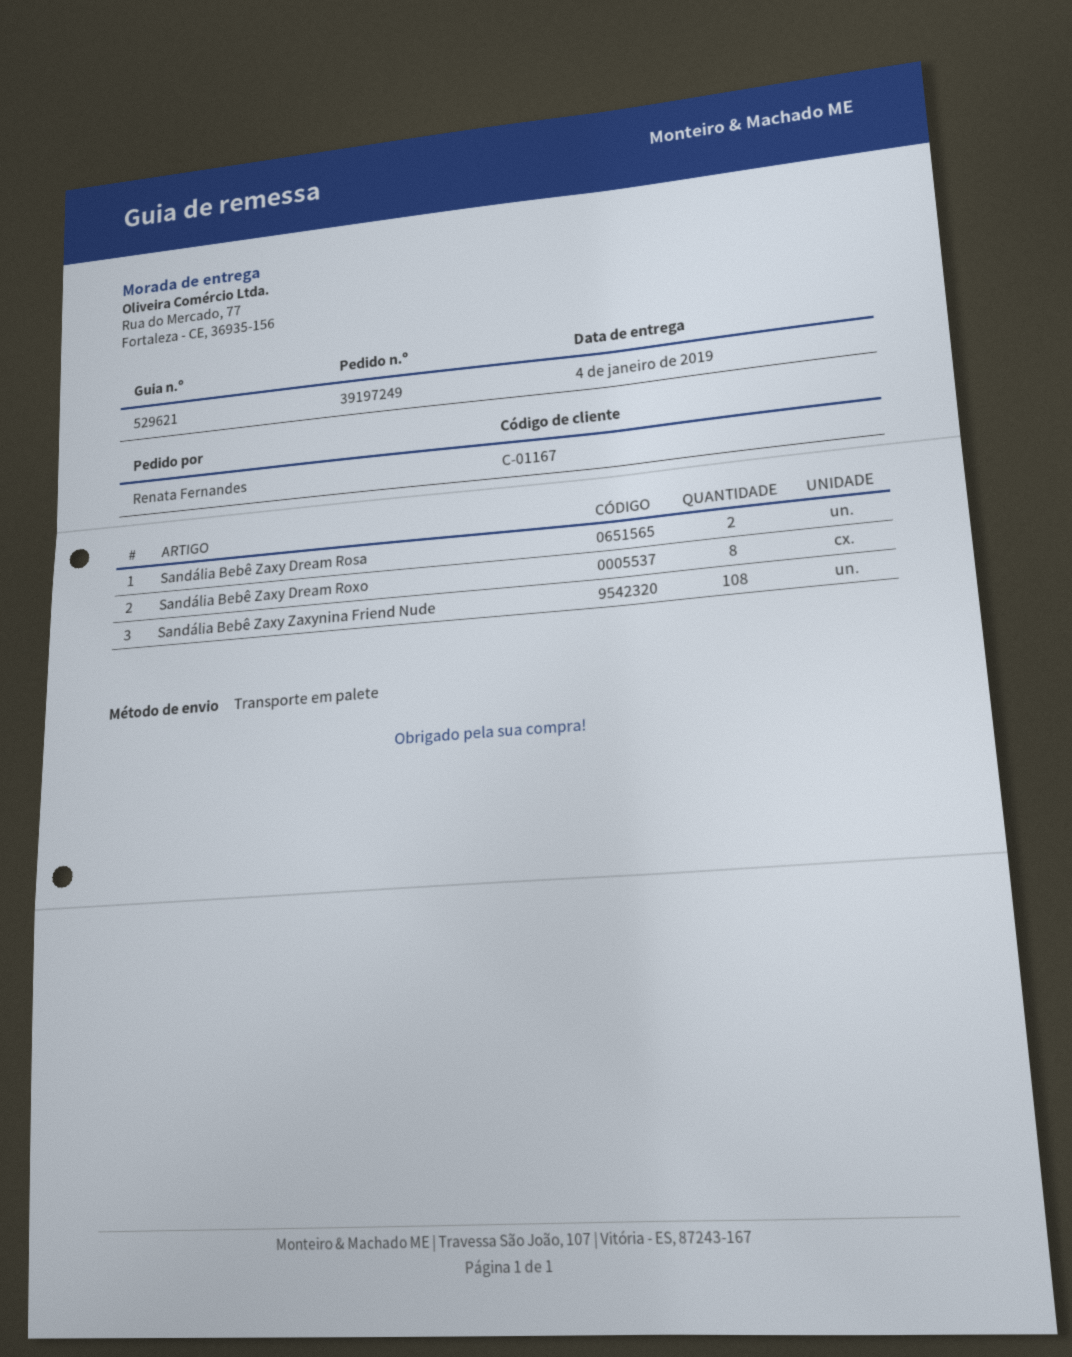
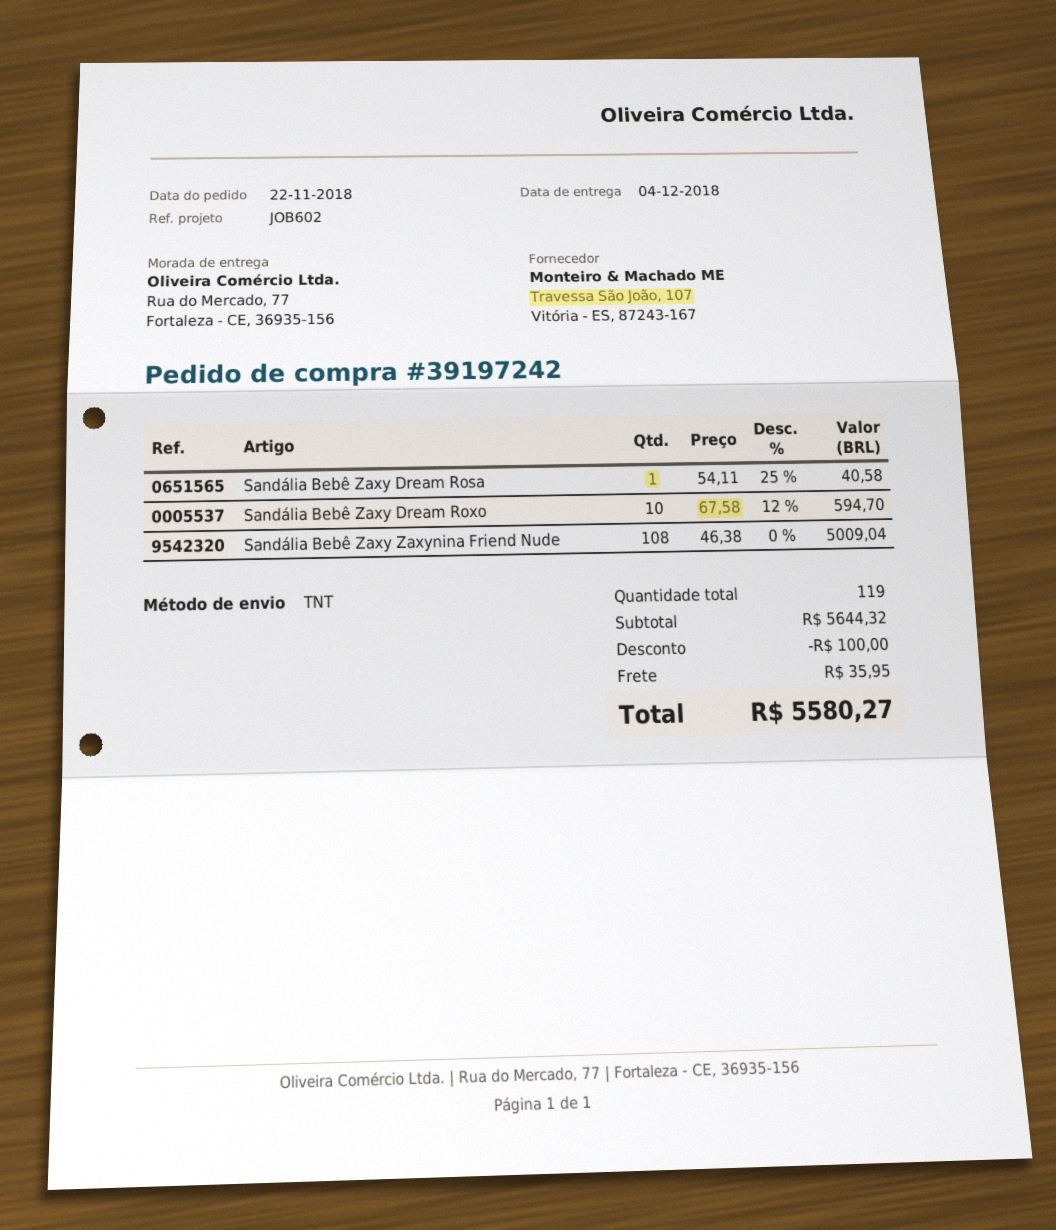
order number: 39197249 -> 39197242
delivery date: 2019-01-04 -> 2018-12-04
shipping method: pallet freight -> TNT
Sandália Bebê Zaxy Dream Rosa: 2 -> 1
Sandália Bebê Zaxy Dream Roxo: 8 -> 10

